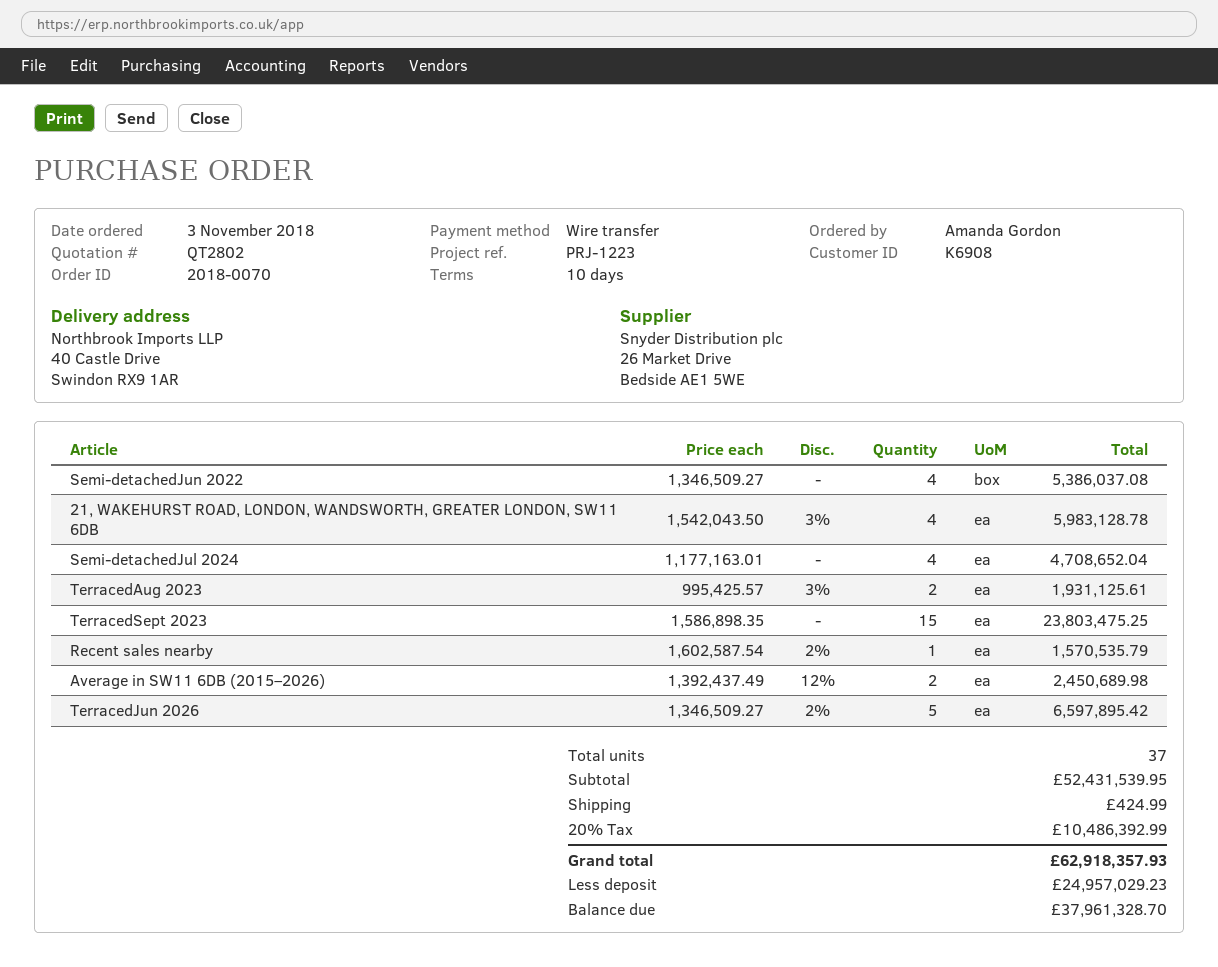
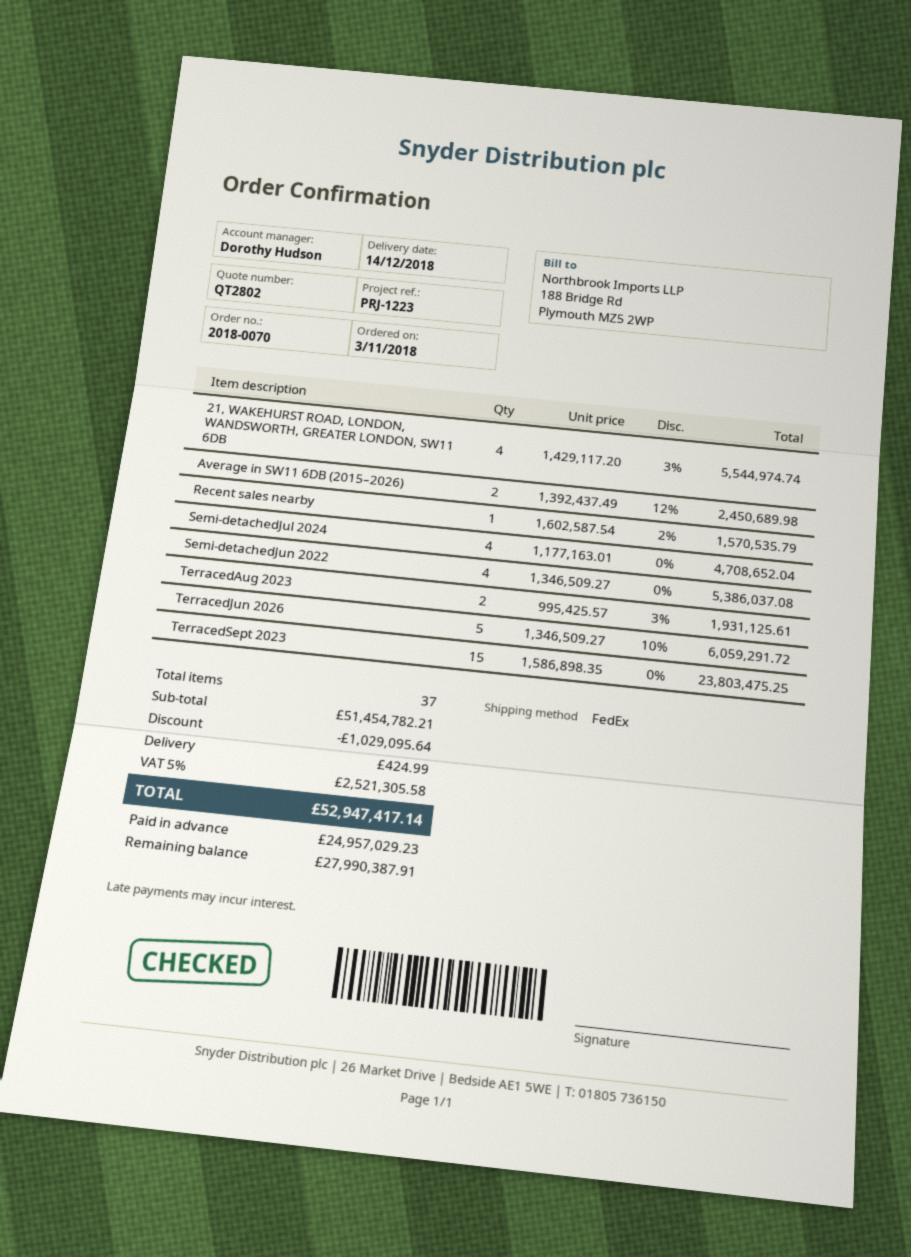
21, WAKEHURST ROAD, LONDON, WANDSWORTH, GREATER LONDON, SW11 6DB: 4 x 1542043.50 - 3% = 5983128.78 -> 4 x 1429117.20 - 3% = 5544974.74
TerracedJun 2026: 5 x 1346509.27 - 2% = 6597895.42 -> 5 x 1346509.27 - 10% = 6059291.72
subtotal: 52431539.95 -> 51454782.21
discount: none -> 1029095.64
tax: 20% = 10486392.99 -> 5% = 2521305.58
total: 62918357.93 -> 52947417.14
balance: 37961328.70 -> 27990387.91

